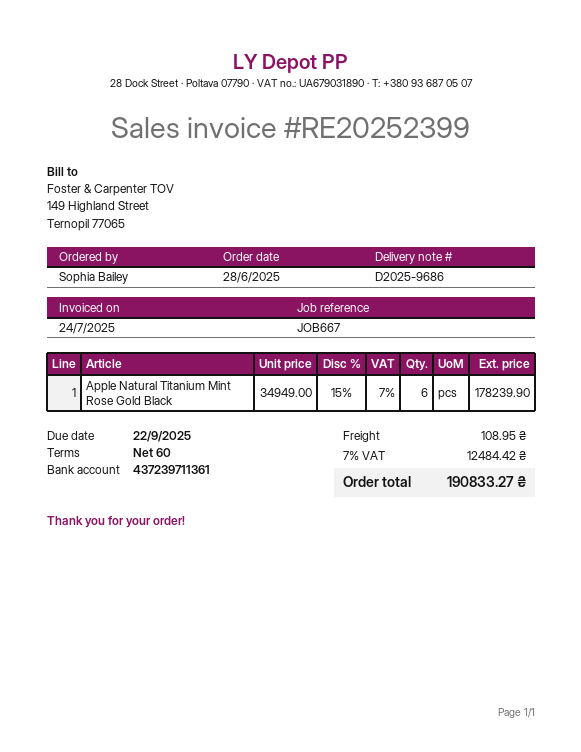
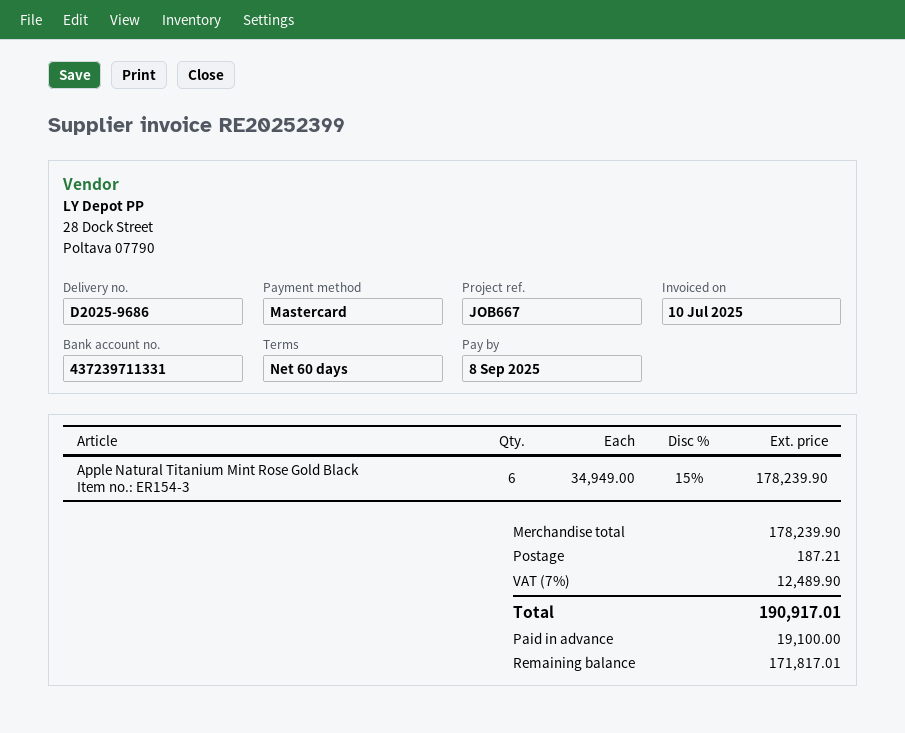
invoice date: 2025-07-24 -> 2025-07-10
due date: 2025-09-22 -> 2025-09-08
bank account: 437239711361 -> 437239711331
shipping: 108.95 -> 187.21
tax: 7% = 12484.42 -> 7% = 12489.90
total: 190833.27 -> 190917.01

